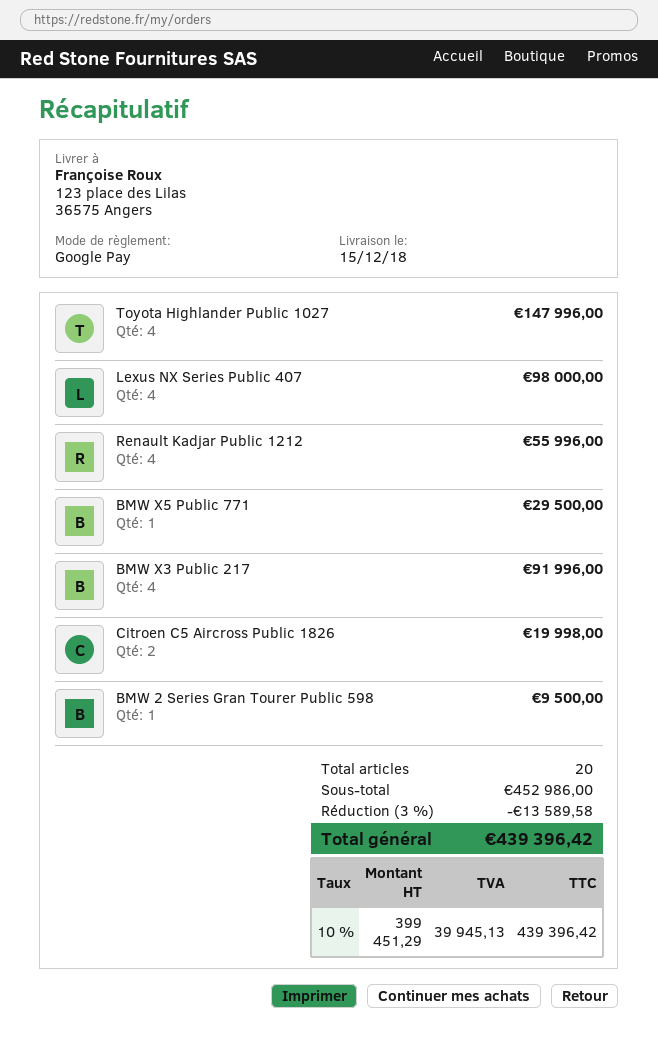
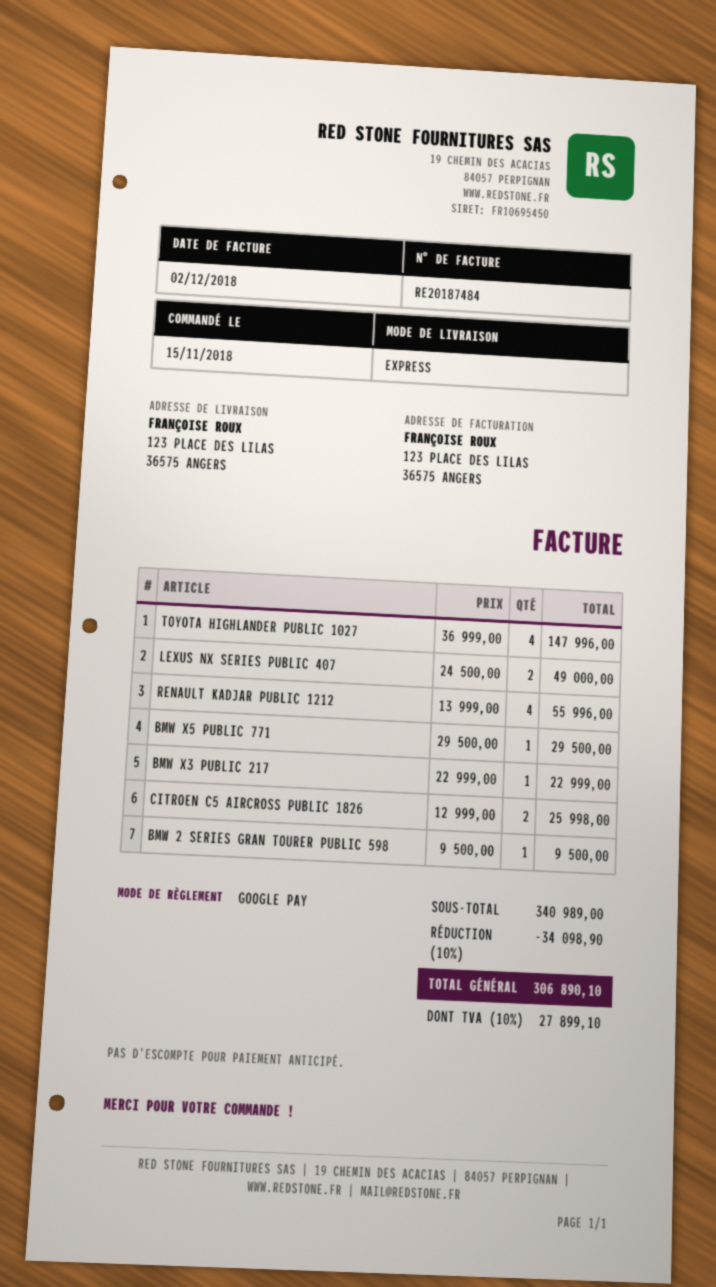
Lexus NX Series Public 407: 4 for 98000.00 -> 2 for 49000.00
BMW X3 Public 217: 4 for 91996.00 -> 1 for 22999.00
Citroen C5 Aircross Public 1826: 2 for 19998.00 -> 2 for 25998.00
subtotal: 452986.00 -> 340989.00
discount: 3% = 13589.58 -> 10% = 34098.90
tax: 10% = 39945.13 -> 10% = 27899.10
total: 439396.42 -> 306890.10

